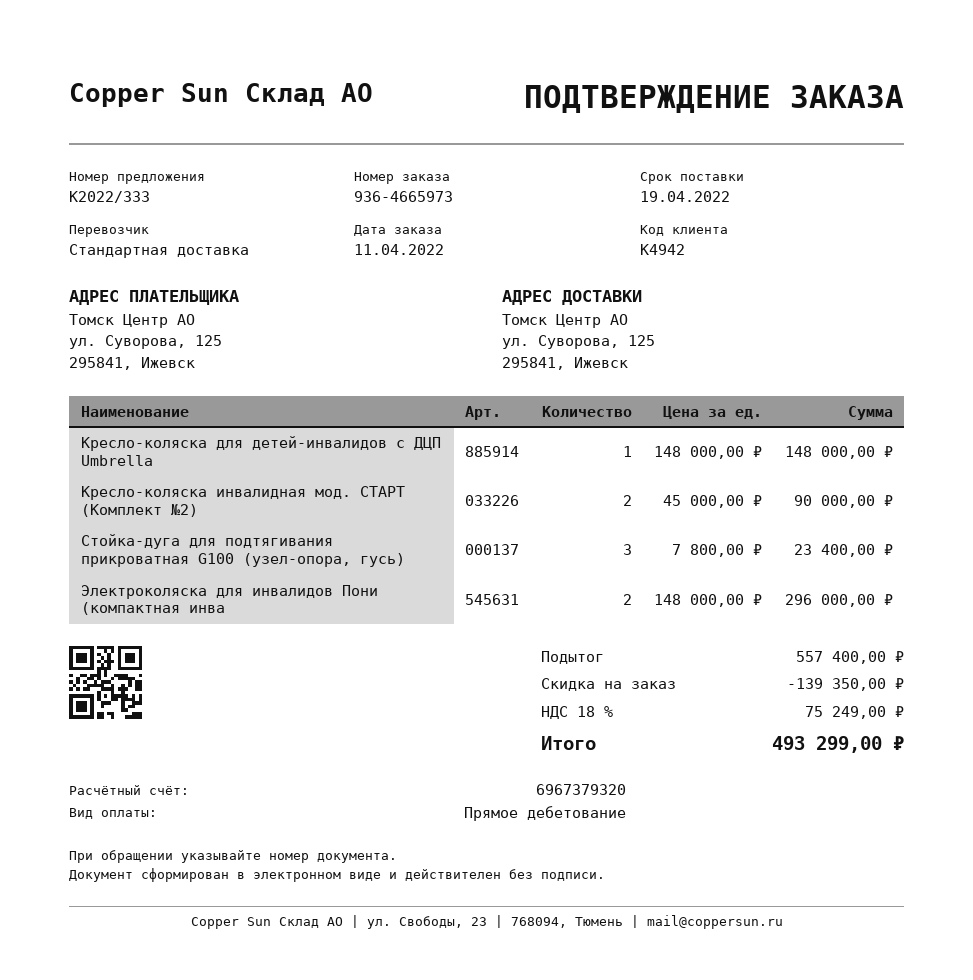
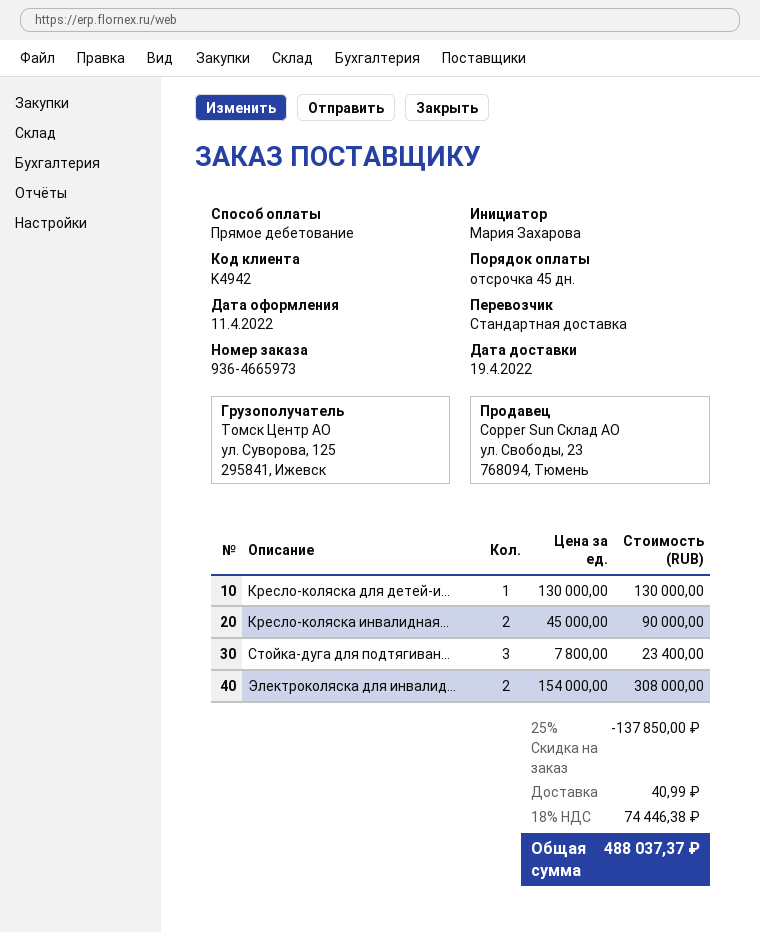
Кресло-коляска для детей-инвалидов с ДЦП Umbrella: 1 x 148000.00 = 148000.00 -> 1 x 130000.00 = 130000.00
Электроколяска для инвалидов Пони (компактная инва: 2 x 148000.00 = 296000.00 -> 2 x 154000.00 = 308000.00
discount: 139350.00 -> 137850.00
shipping: none -> 40.99
tax: 18% = 75249.00 -> 18% = 74446.38
total: 493299.00 -> 488037.37

